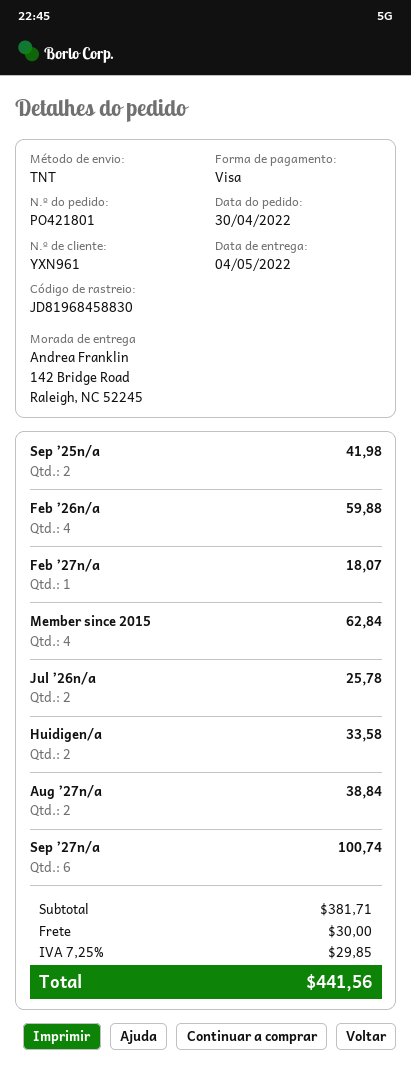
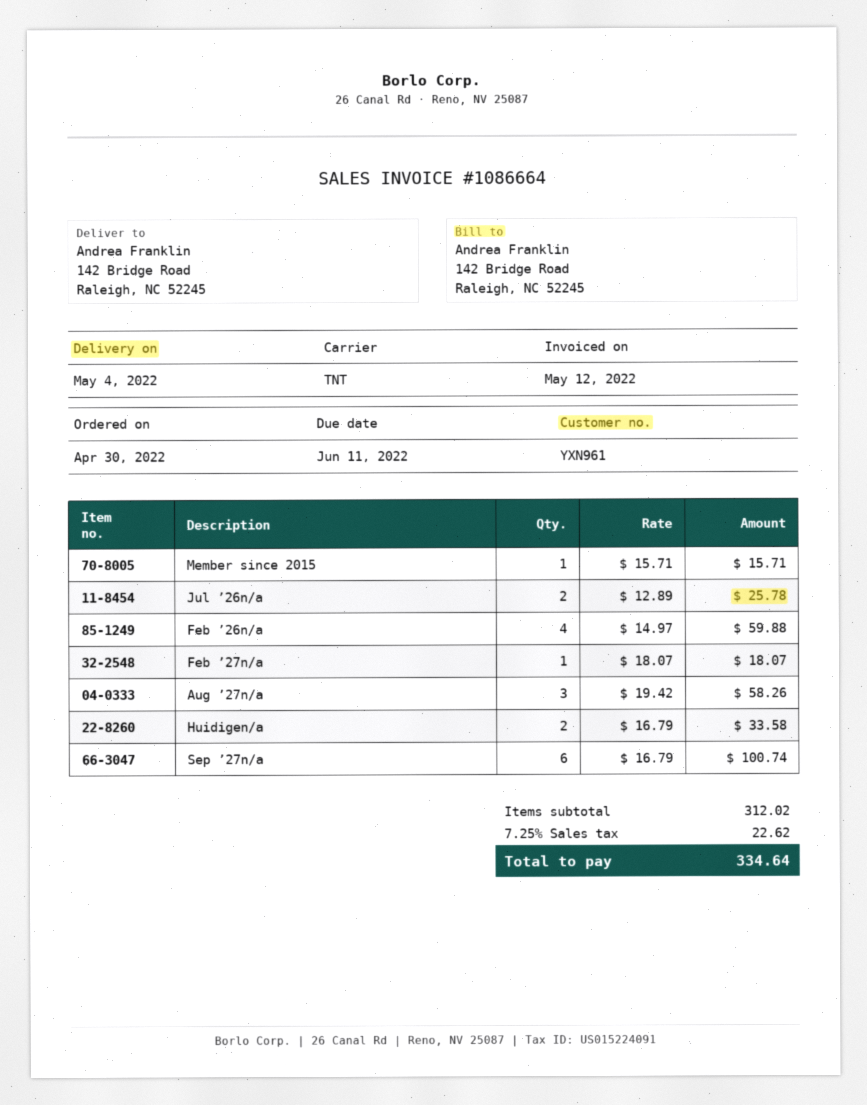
Sep ’25n/a: 2 for 41.98 -> none
Member since 2015: 4 for 62.84 -> 1 for 15.71
Aug ’27n/a: 2 for 38.84 -> 3 for 58.26
subtotal: 381.71 -> 312.02
shipping: 30.00 -> none
tax: 7.25% = 29.85 -> 7.25% = 22.62
total: 441.56 -> 334.64

